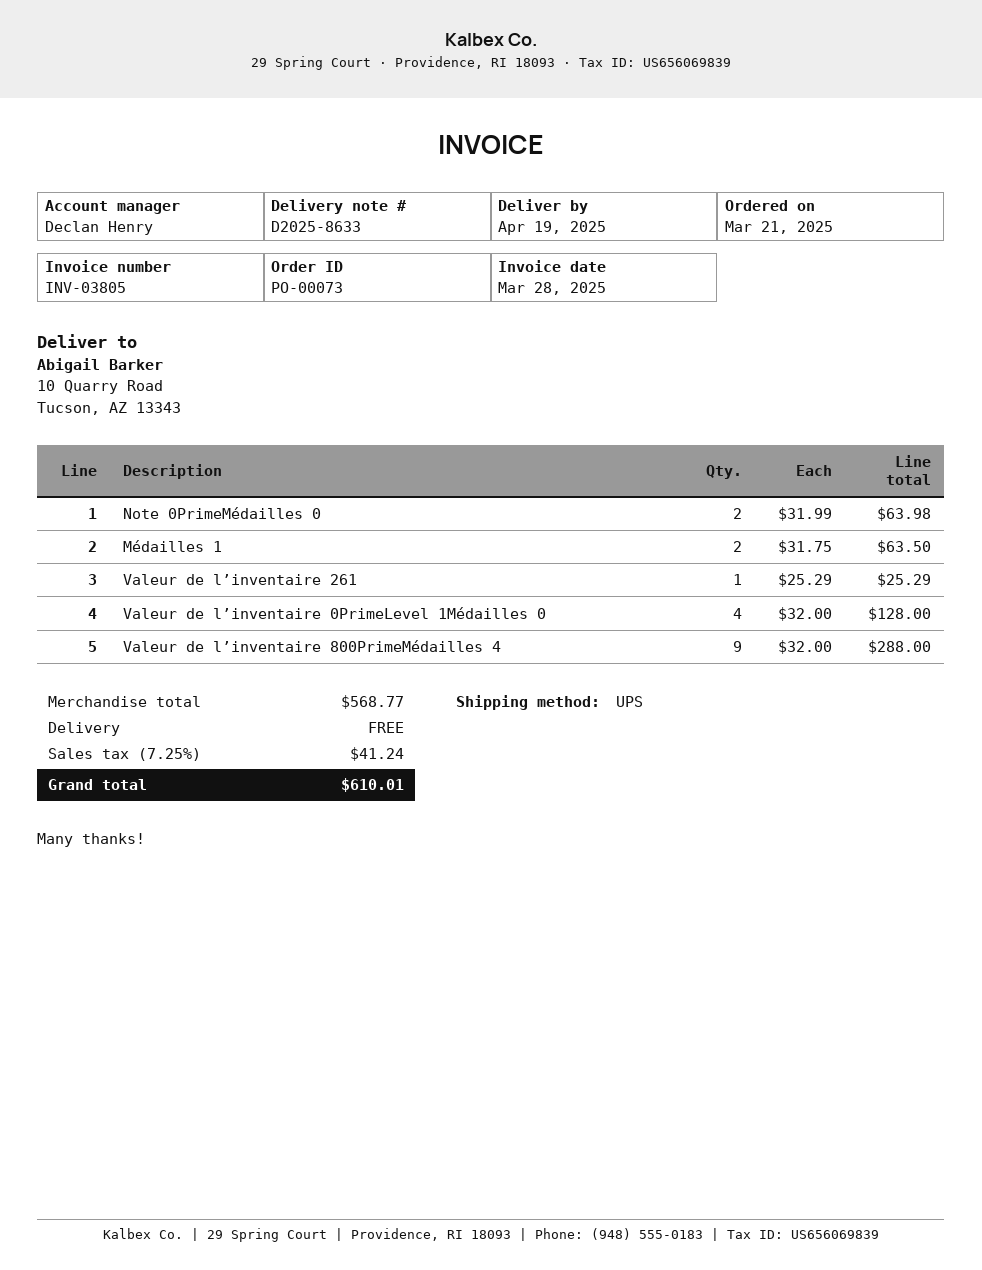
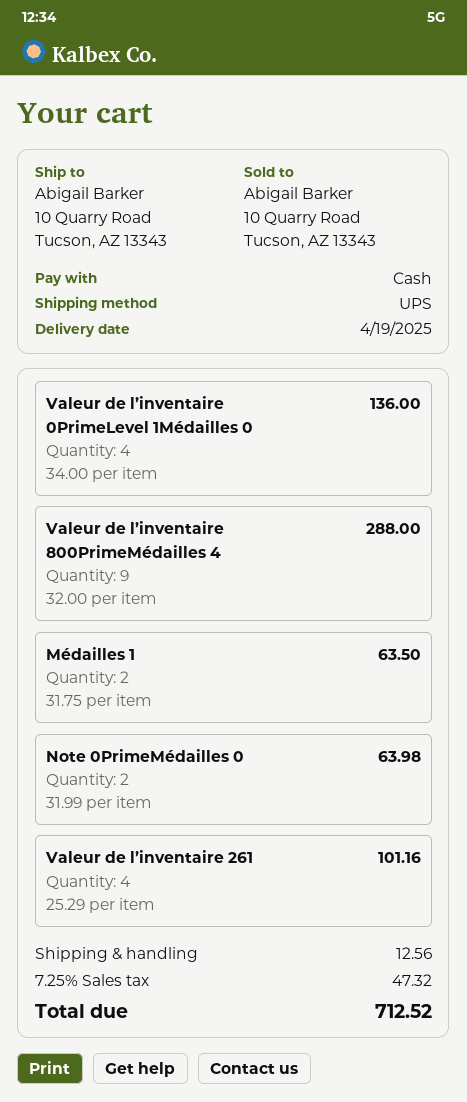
Valeur de l’inventaire 261: 1 x 25.29 = 25.29 -> 4 x 25.29 = 101.16
Valeur de l’inventaire 0PrimeLevel 1Médailles 0: 4 x 32.00 = 128.00 -> 4 x 34.00 = 136.00
shipping: 0.00 -> 12.56
tax: 7.25% = 41.24 -> 7.25% = 47.32
total: 610.01 -> 712.52

